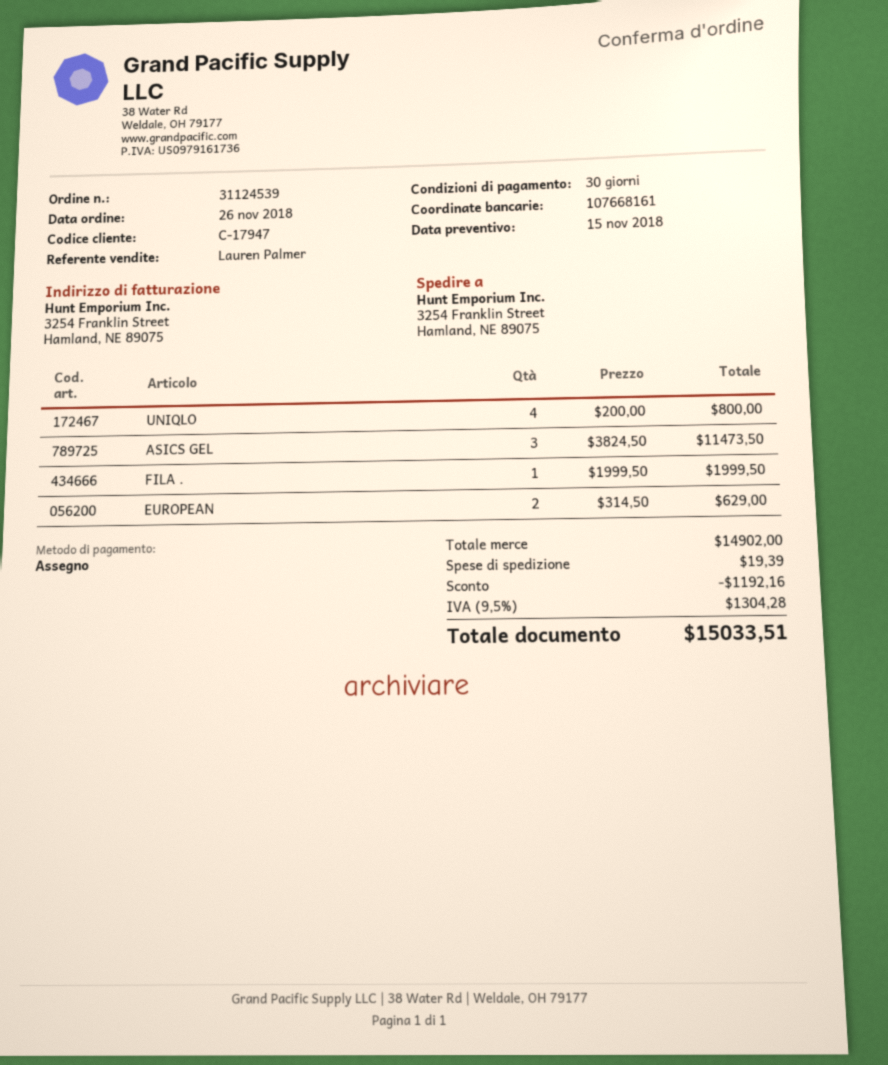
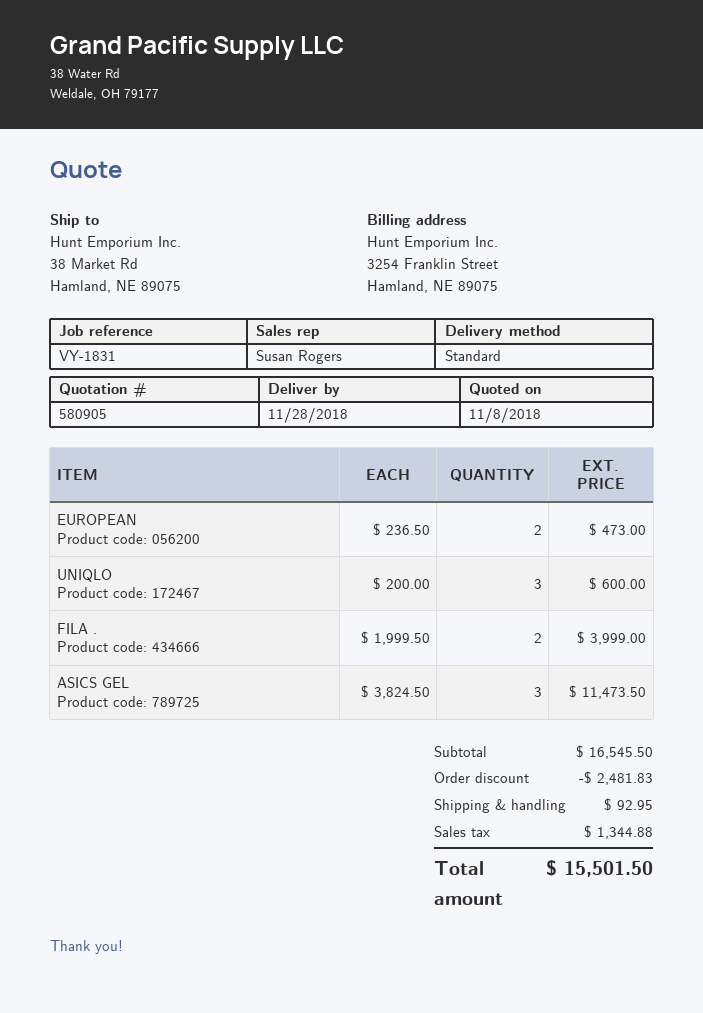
quote date: 2018-11-15 -> 2018-11-08
sales rep: Lauren Palmer -> Susan Rogers
ship to: 3254 Franklin Street, Hamland, NE 89075 -> 38 Market Rd, Hamland, NE 89075
UNIQLO: 4 x 200.00 = 800.00 -> 3 x 200.00 = 600.00
FILA .: 1 x 1999.50 = 1999.50 -> 2 x 1999.50 = 3999.00
EUROPEAN: 2 x 314.50 = 629.00 -> 2 x 236.50 = 473.00
subtotal: 14902.00 -> 16545.50
discount: 1192.16 -> 2481.83
shipping: 19.39 -> 92.95
tax: 1304.28 -> 1344.88
total: 15033.51 -> 15501.50

